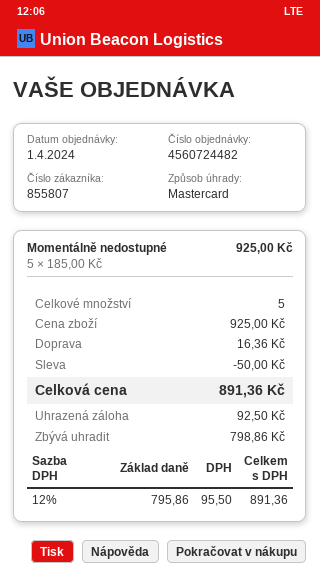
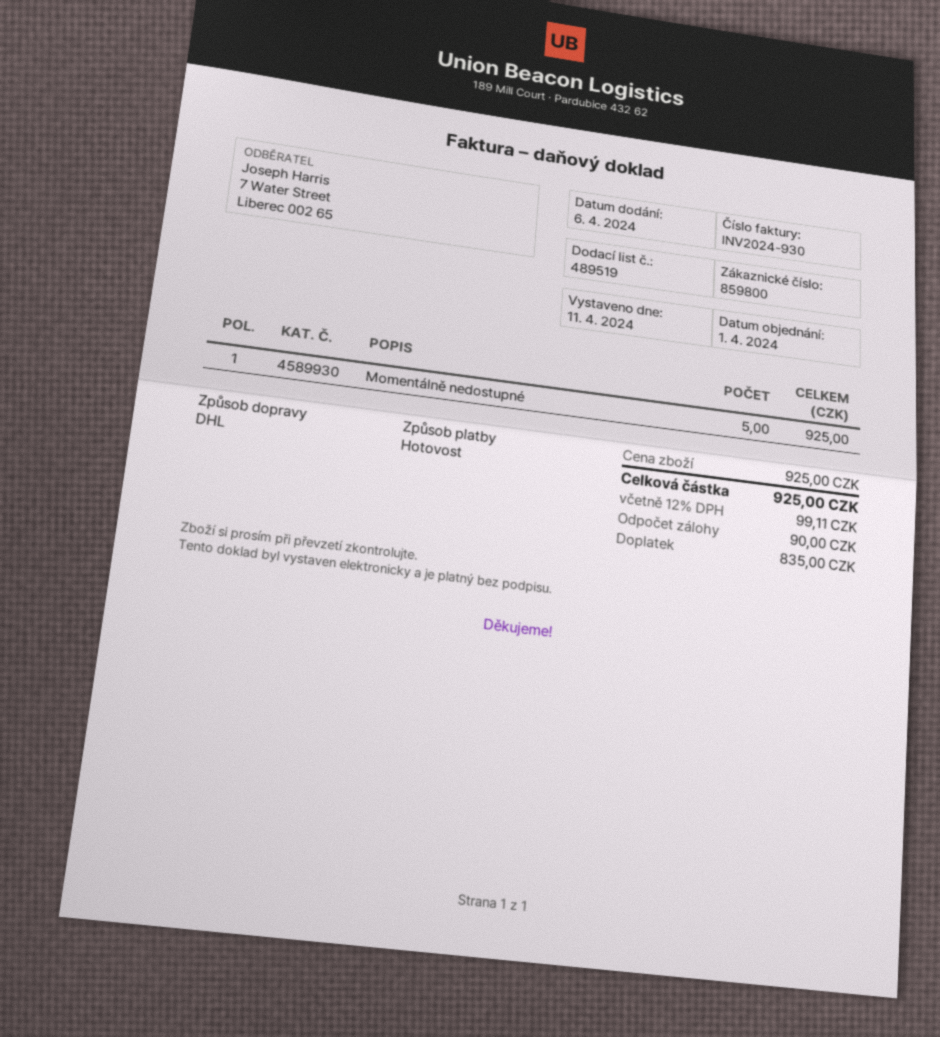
customer number: 855807 -> 859800
payment method: Mastercard -> cash
discount: 50.00 -> none
shipping: 16.36 -> none
tax: 12% = 95.50 -> 12% = 99.11
total: 891.36 -> 925.00
deposit: 92.50 -> 90.00
balance: 798.86 -> 835.00

